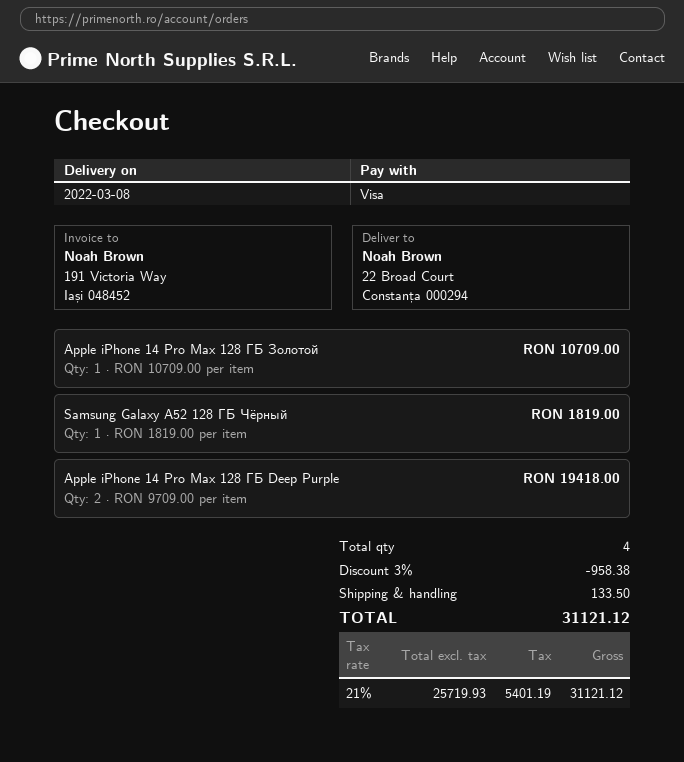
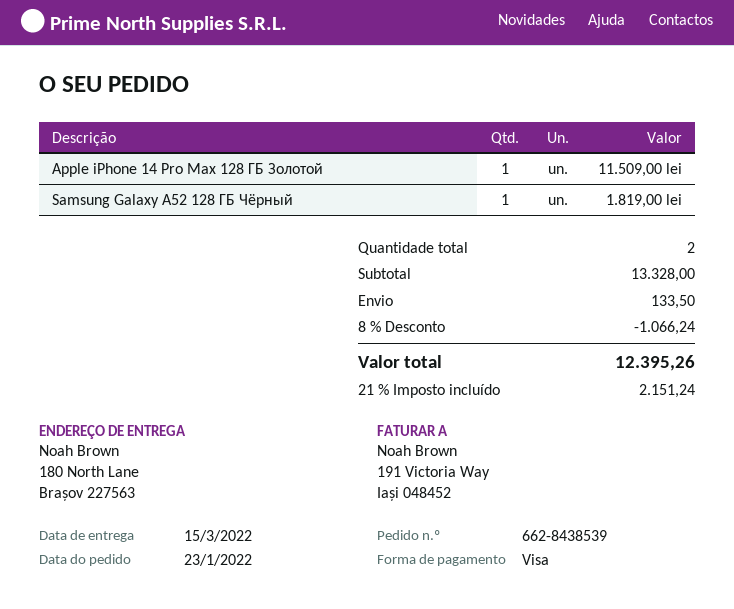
delivery date: 2022-03-08 -> 2022-03-15
ship to: 22 Broad Court, Constanța 000294 -> 180 North Lane, Brașov 227563
Apple iPhone 14 Pro Max 128 ГБ Золотой: 1 for 10709.00 -> 1 for 11509.00
Apple iPhone 14 Pro Max 128 ГБ Deep Purple: 2 for 19418.00 -> none
total quantity: 4 -> 2
discount: 3% = 958.38 -> 8% = 1066.24
tax: 21% = 5401.19 -> 21% = 2151.24
total: 31121.12 -> 12395.26

